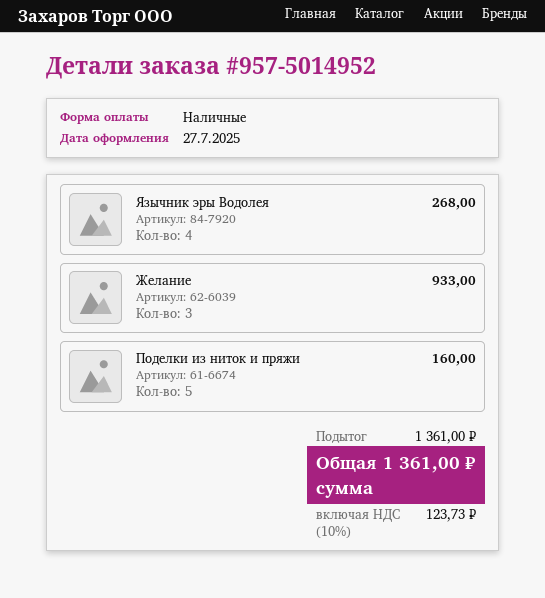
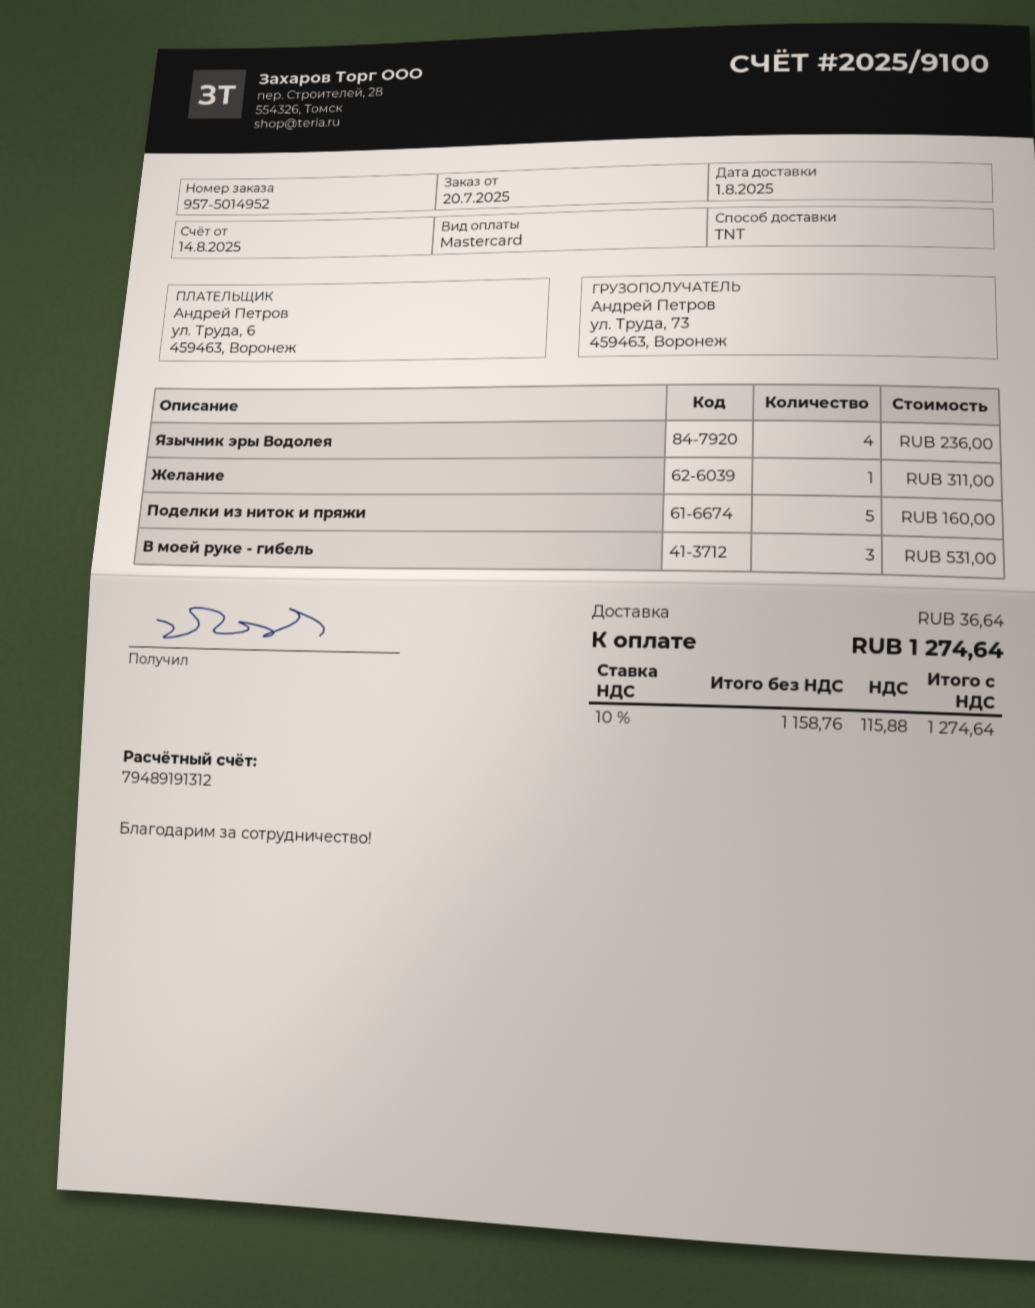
order date: 2025-07-27 -> 2025-07-20
payment method: cash -> Mastercard
Язычник эры Водолея: 4 for 268.00 -> 4 for 236.00
Желание: 3 for 933.00 -> 1 for 311.00
В моей руке - гибель: none -> 3 for 531.00
shipping: none -> 36.64
tax: 10% = 123.73 -> 10% = 115.88
total: 1361.00 -> 1274.64

